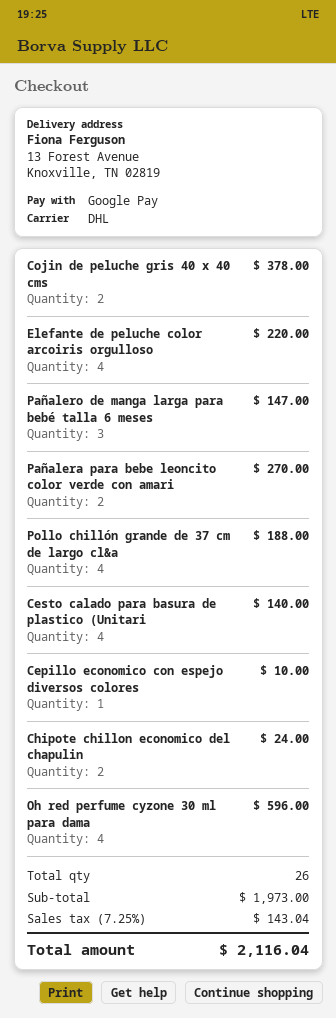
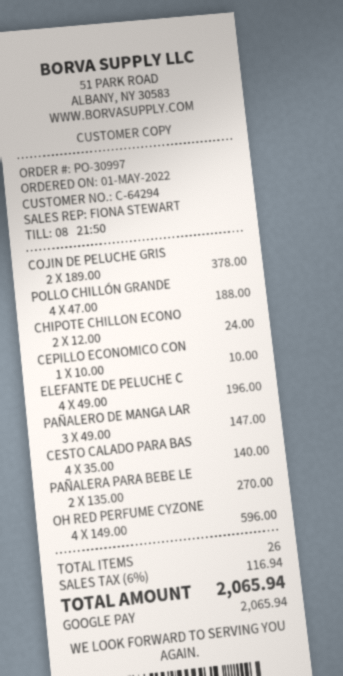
Elefante de peluche color arcoiris orgulloso: 4 for 220.00 -> 4 for 196.00
tax: 7.25% = 143.04 -> 6% = 116.94
total: 2116.04 -> 2065.94

